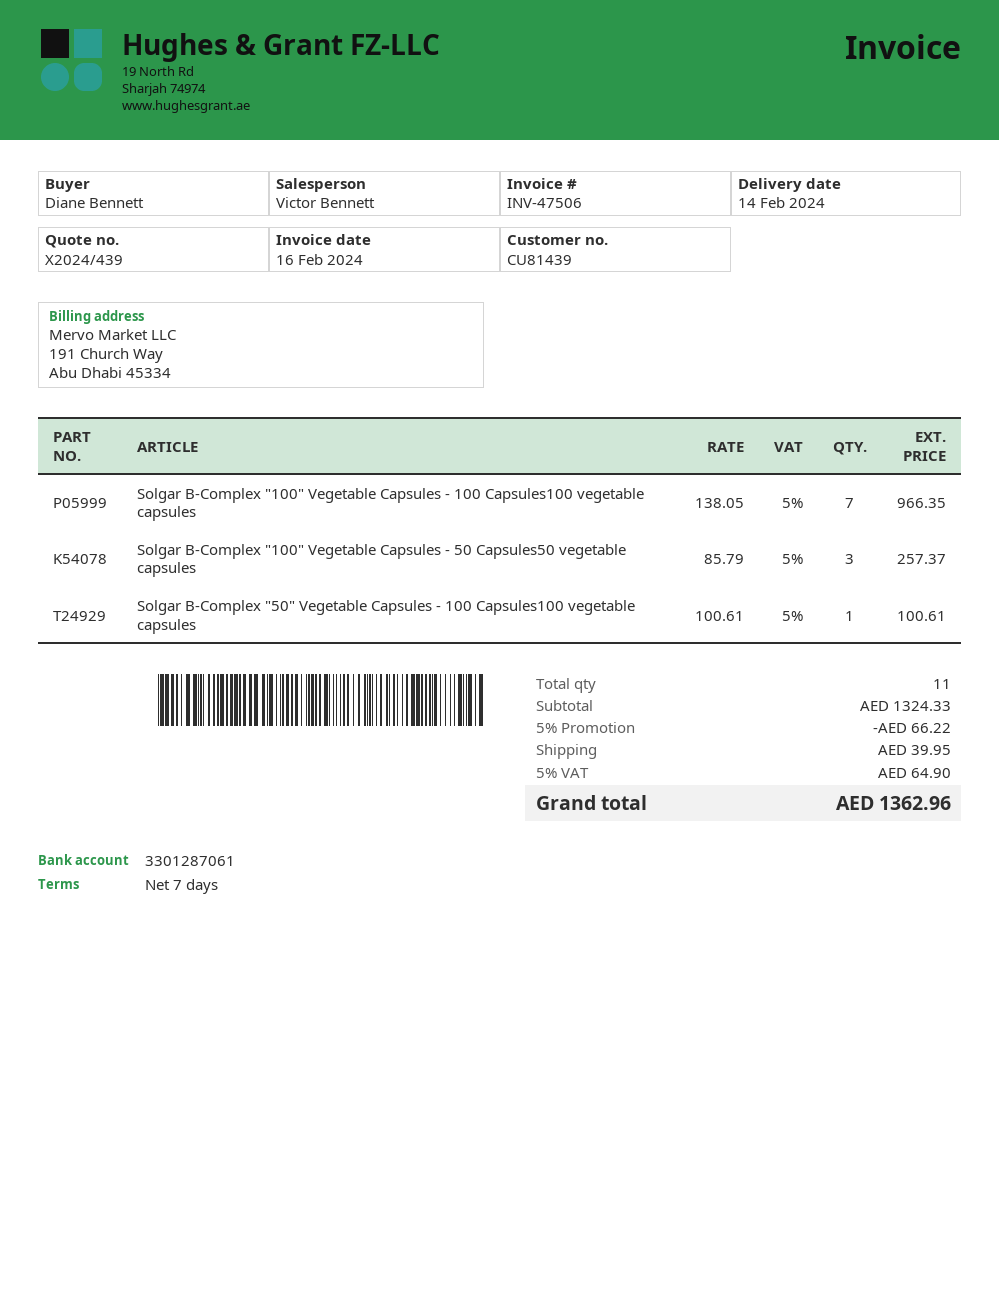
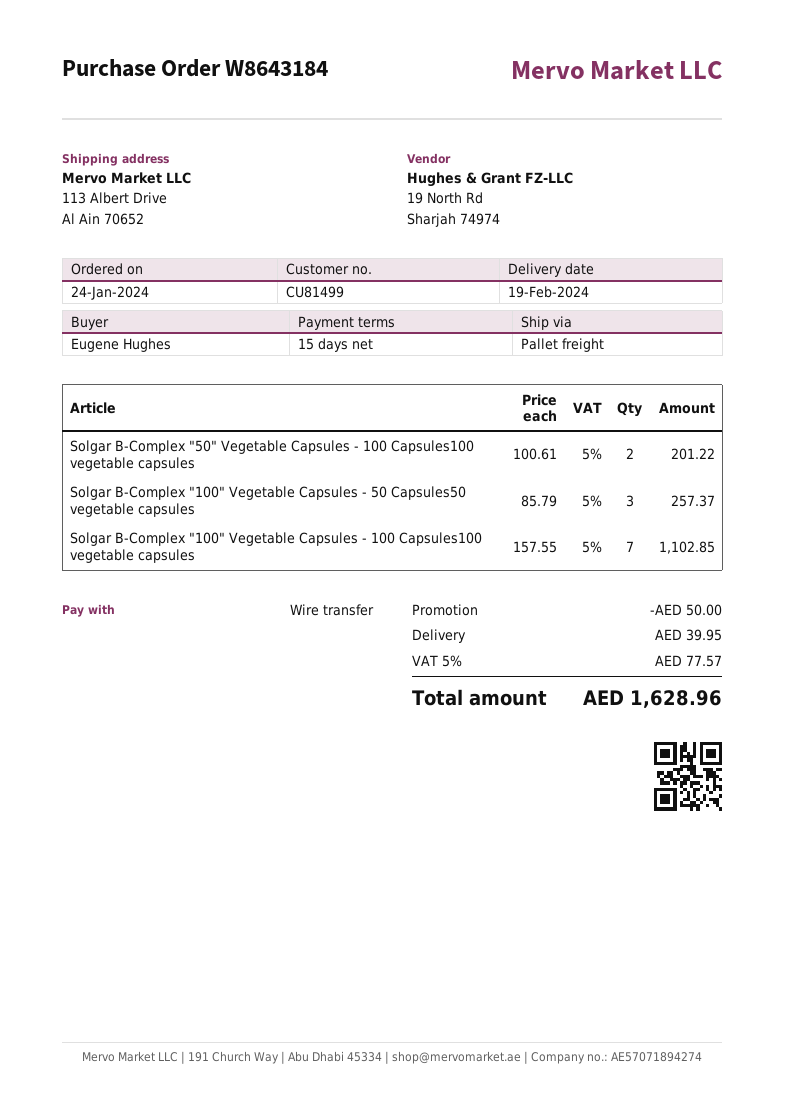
delivery date: 2024-02-14 -> 2024-02-19
payment terms: 7 days -> 15 days
customer number: CU81439 -> CU81499
ordered by: Diane Bennett -> Eugene Hughes
Solgar B-Complex "100" Vegetable Capsules - 100 Capsules100 vegetable capsules: 7 x 138.05 = 966.35 -> 7 x 157.55 = 1102.85
Solgar B-Complex "50" Vegetable Capsules - 100 Capsules100 vegetable capsules: 1 x 100.61 = 100.61 -> 2 x 100.61 = 201.22
discount: 66.22 -> 50.00
tax: 5% = 64.90 -> 5% = 77.57
total: 1362.96 -> 1628.96

